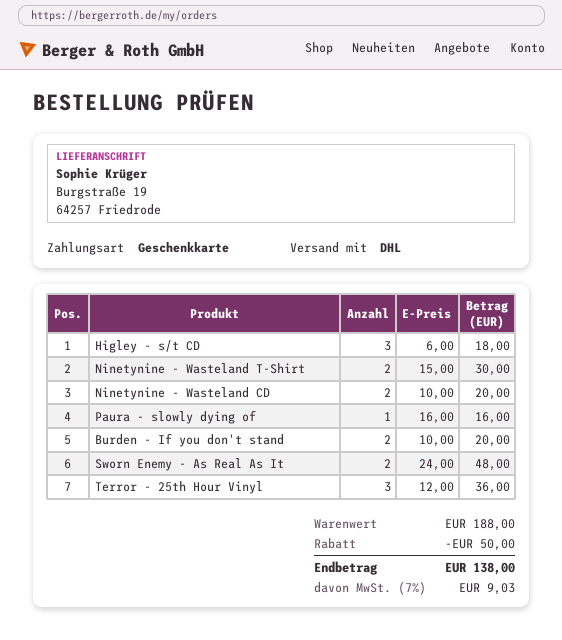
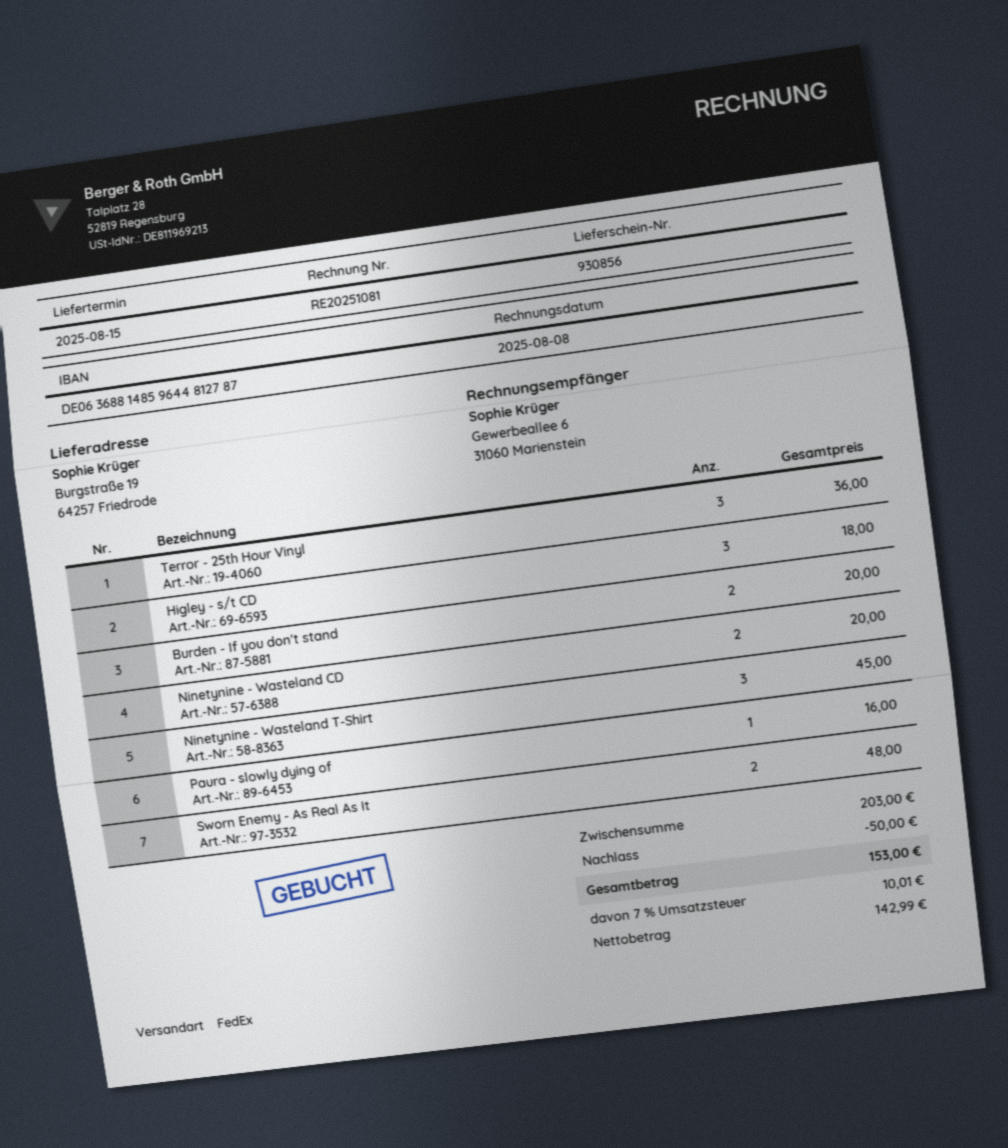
shipping method: DHL -> FedEx
Ninetynine - Wasteland T-Shirt: 2 for 30.00 -> 3 for 45.00
subtotal: 188.00 -> 203.00
tax: 7% = 9.03 -> 7% = 10.01
total: 138.00 -> 153.00

